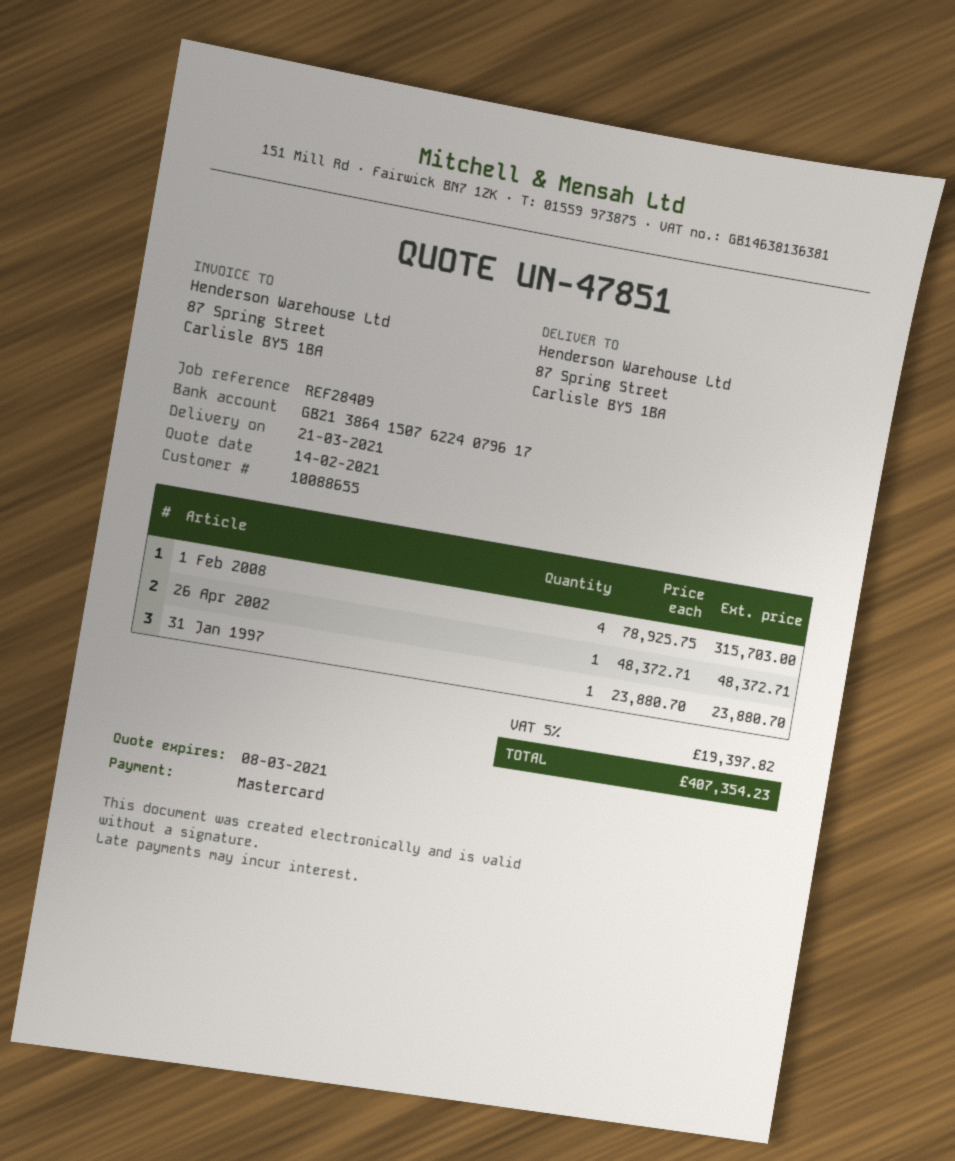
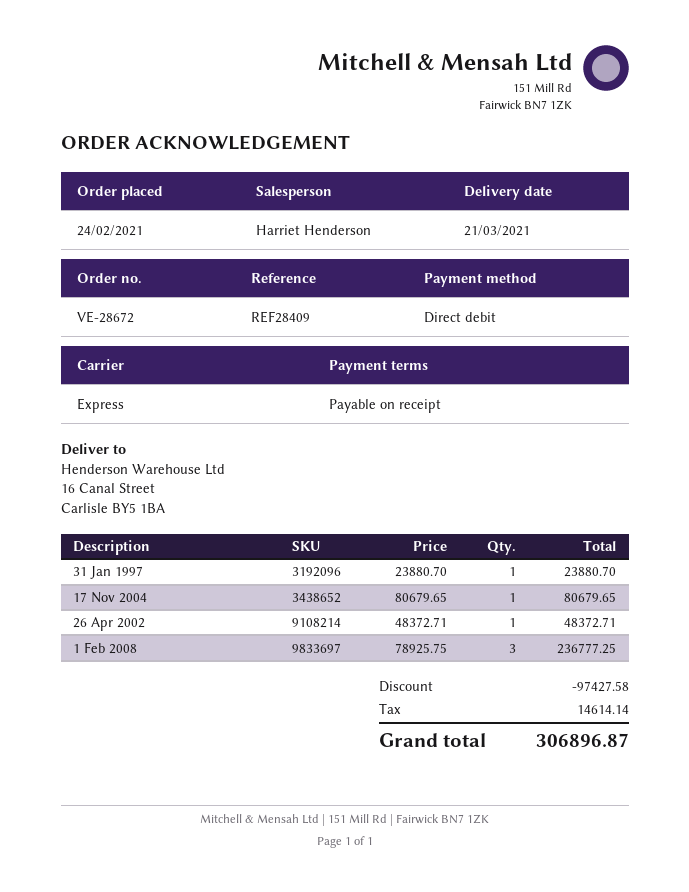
payment method: Mastercard -> direct debit
ship to: 87 Spring Street, Carlisle BY5 1BA -> 16 Canal Street, Carlisle BY5 1BA
1 Feb 2008: 4 x 78925.75 = 315703.00 -> 3 x 78925.75 = 236777.25
17 Nov 2004: none -> 1 x 80679.65 = 80679.65
discount: none -> 97427.58
tax: 19397.82 -> 14614.14
total: 407354.23 -> 306896.87

